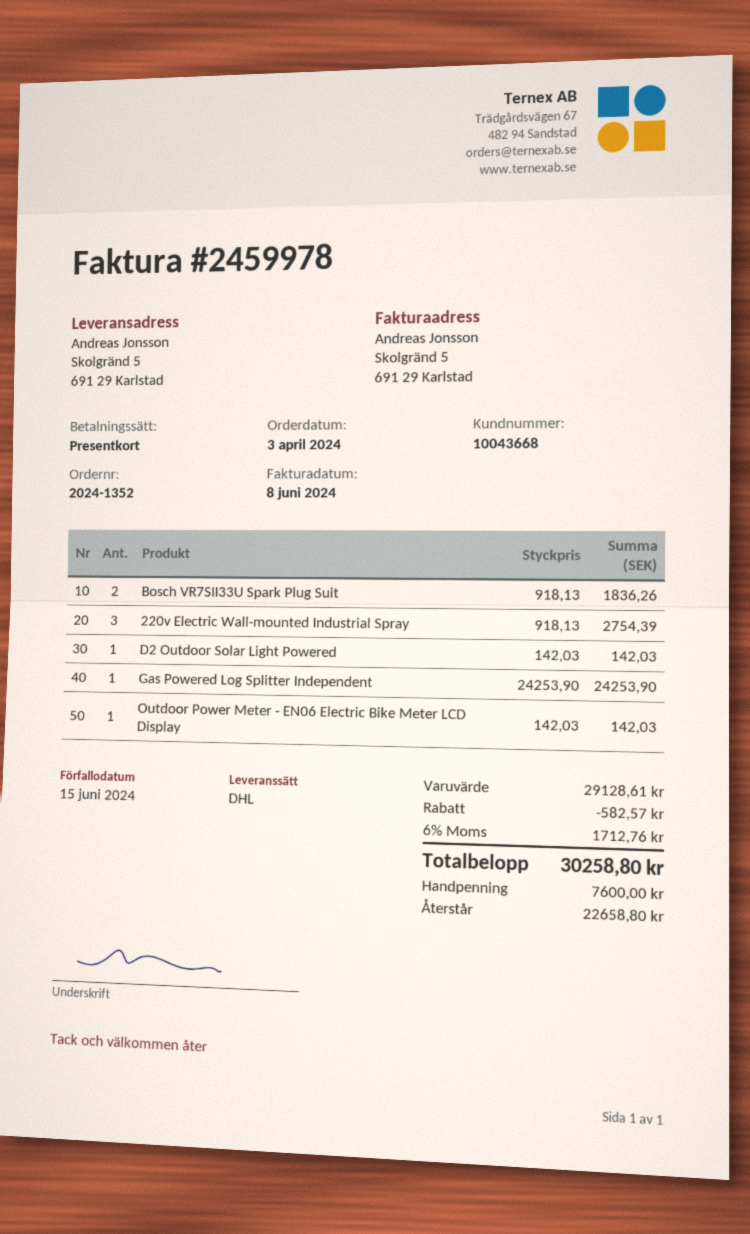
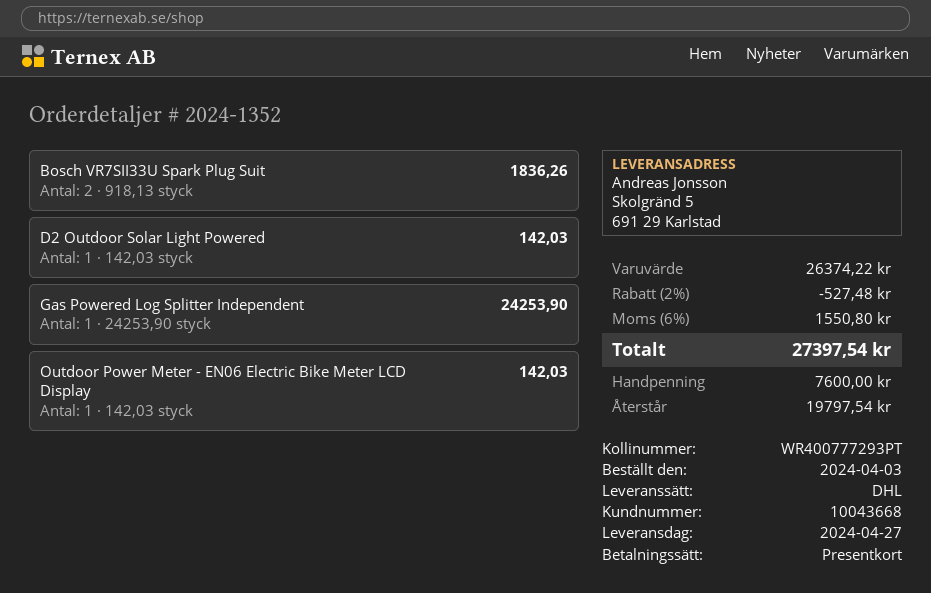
220v Electric Wall-mounted Industrial Spray: 3 x 918.13 = 2754.39 -> none
subtotal: 29128.61 -> 26374.22
discount: 582.57 -> 527.48
tax: 6% = 1712.76 -> 6% = 1550.80
total: 30258.80 -> 27397.54
balance: 22658.80 -> 19797.54

